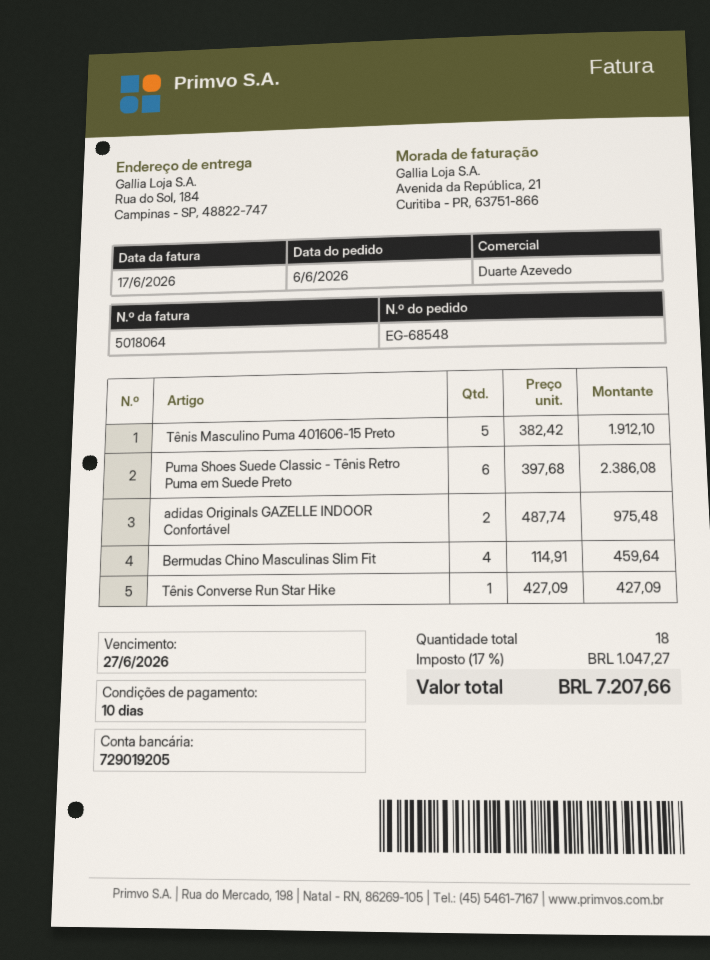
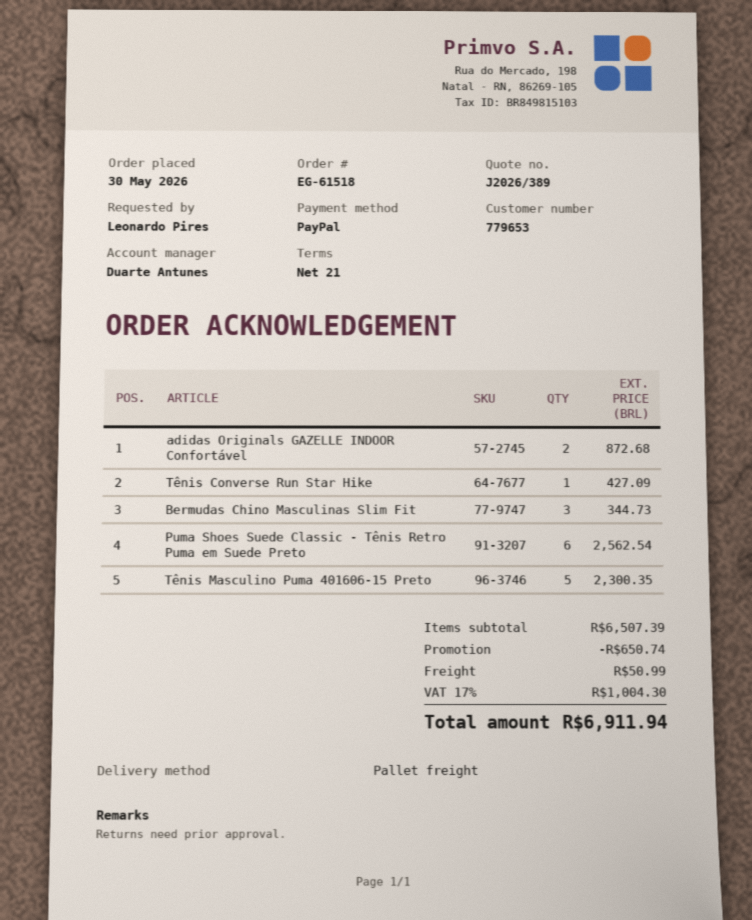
order number: EG-68548 -> EG-61518
order date: 2026-06-06 -> 2026-05-30
payment terms: 10 days -> 21 days
sales rep: Duarte Azevedo -> Duarte Antunes
Tênis Masculino Puma 401606-15 Preto: 5 for 1912.10 -> 5 for 2300.35
Puma Shoes Suede Classic - Tênis Retro Puma em Suede Preto: 6 for 2386.08 -> 6 for 2562.54
adidas Originals GAZELLE INDOOR Confortável: 2 for 975.48 -> 2 for 872.68
Bermudas Chino Masculinas Slim Fit: 4 for 459.64 -> 3 for 344.73
discount: none -> 650.74
shipping: none -> 50.99
tax: 17% = 1047.27 -> 17% = 1004.30
total: 7207.66 -> 6911.94

